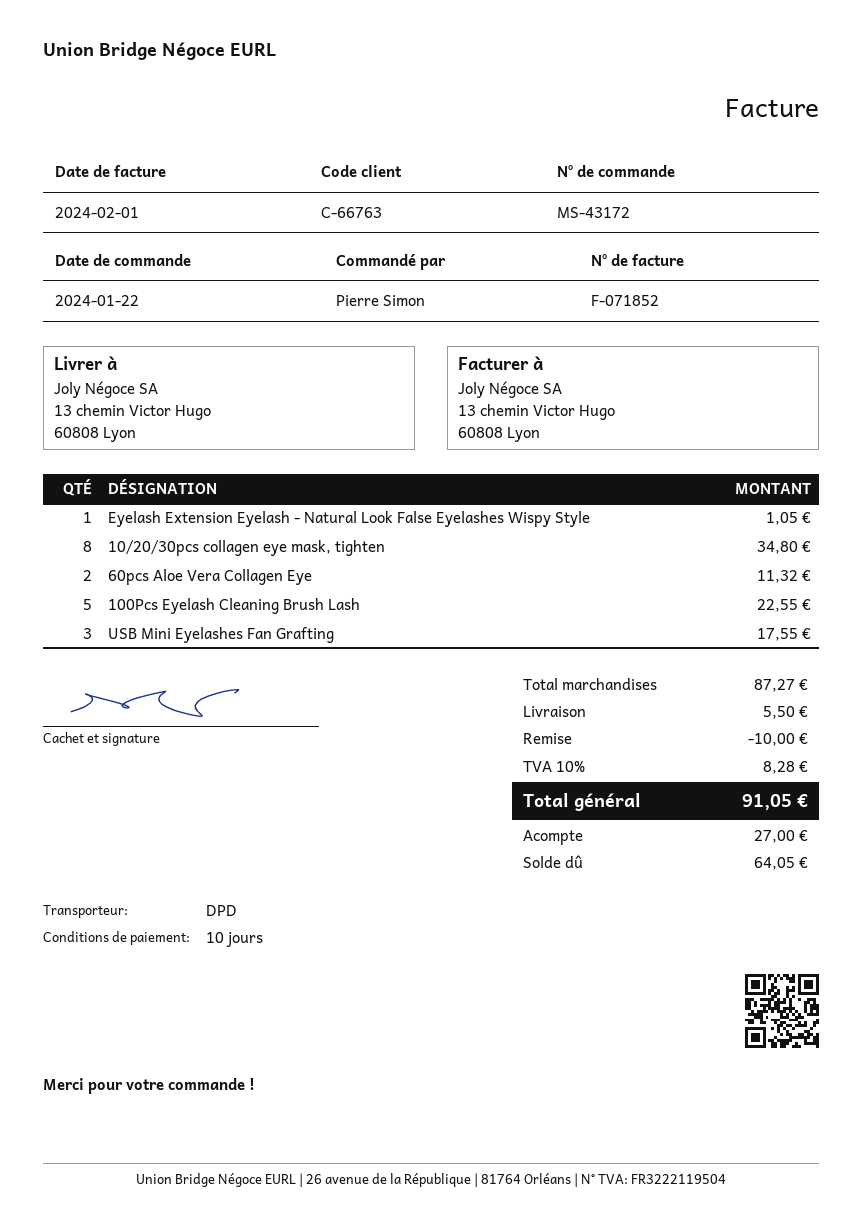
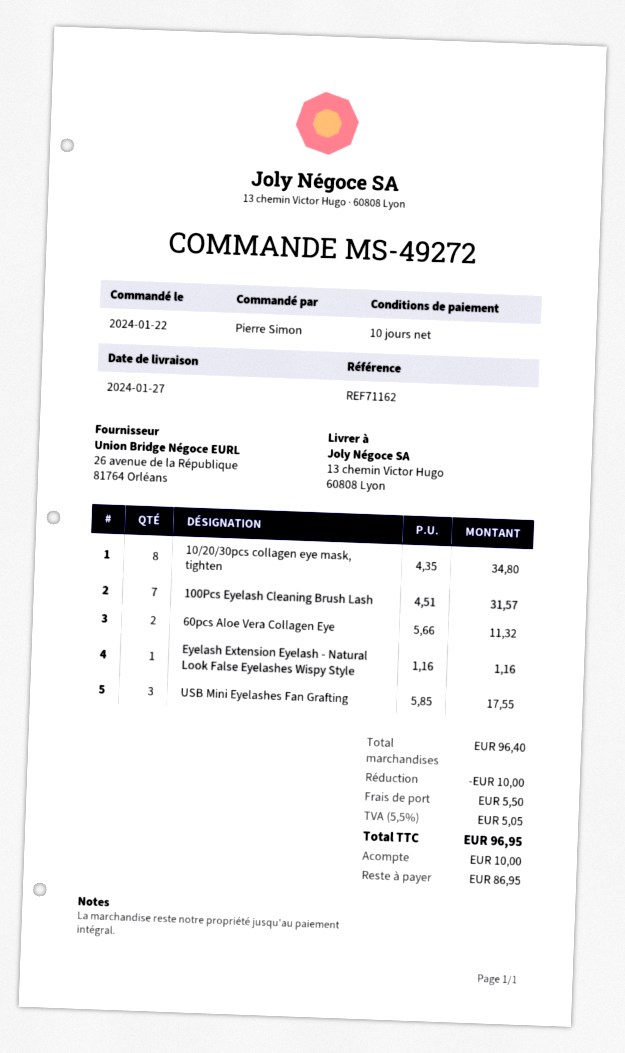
order number: MS-43172 -> MS-49272
Eyelash Extension Eyelash - Natural Look False Eyelashes Wispy Style: 1 for 1.05 -> 1 for 1.16
100Pcs Eyelash Cleaning Brush Lash: 5 for 22.55 -> 7 for 31.57
subtotal: 87.27 -> 96.40
tax: 10% = 8.28 -> 5.5% = 5.05
total: 91.05 -> 96.95
deposit: 27.00 -> 10.00
balance: 64.05 -> 86.95

